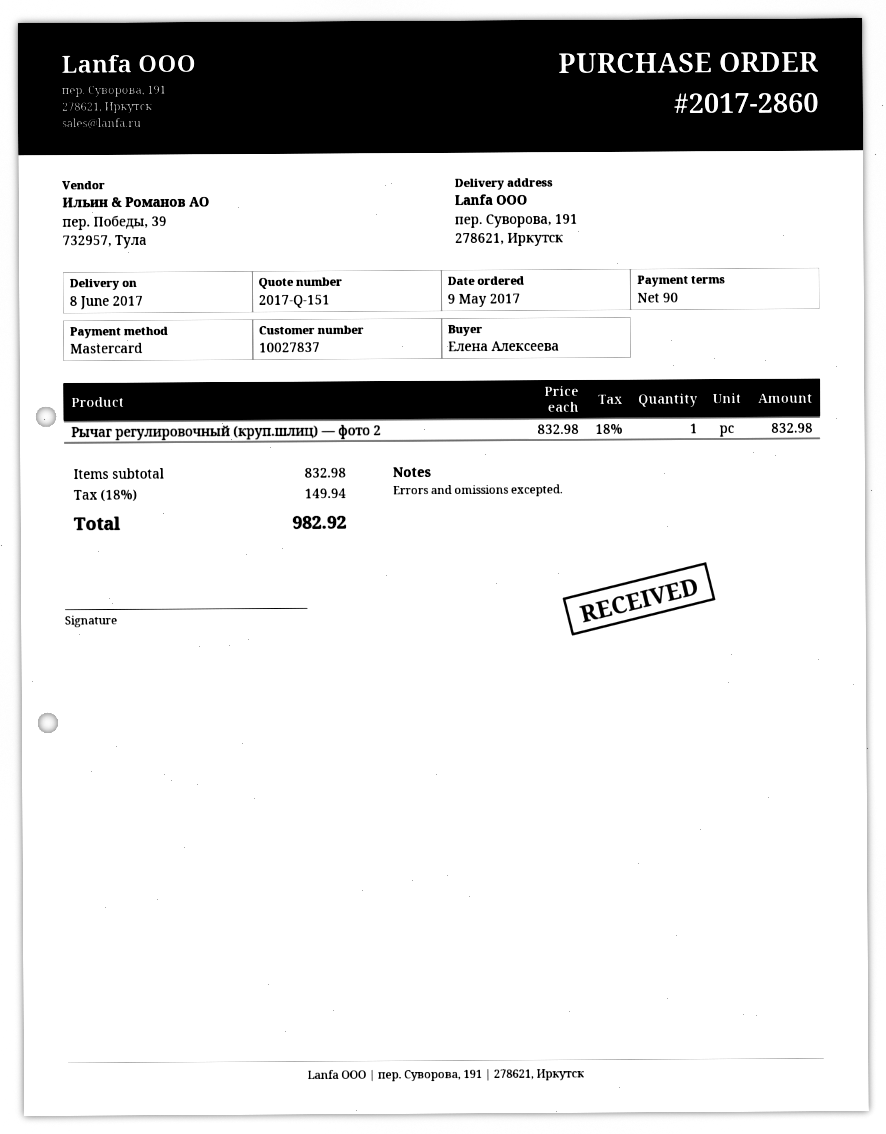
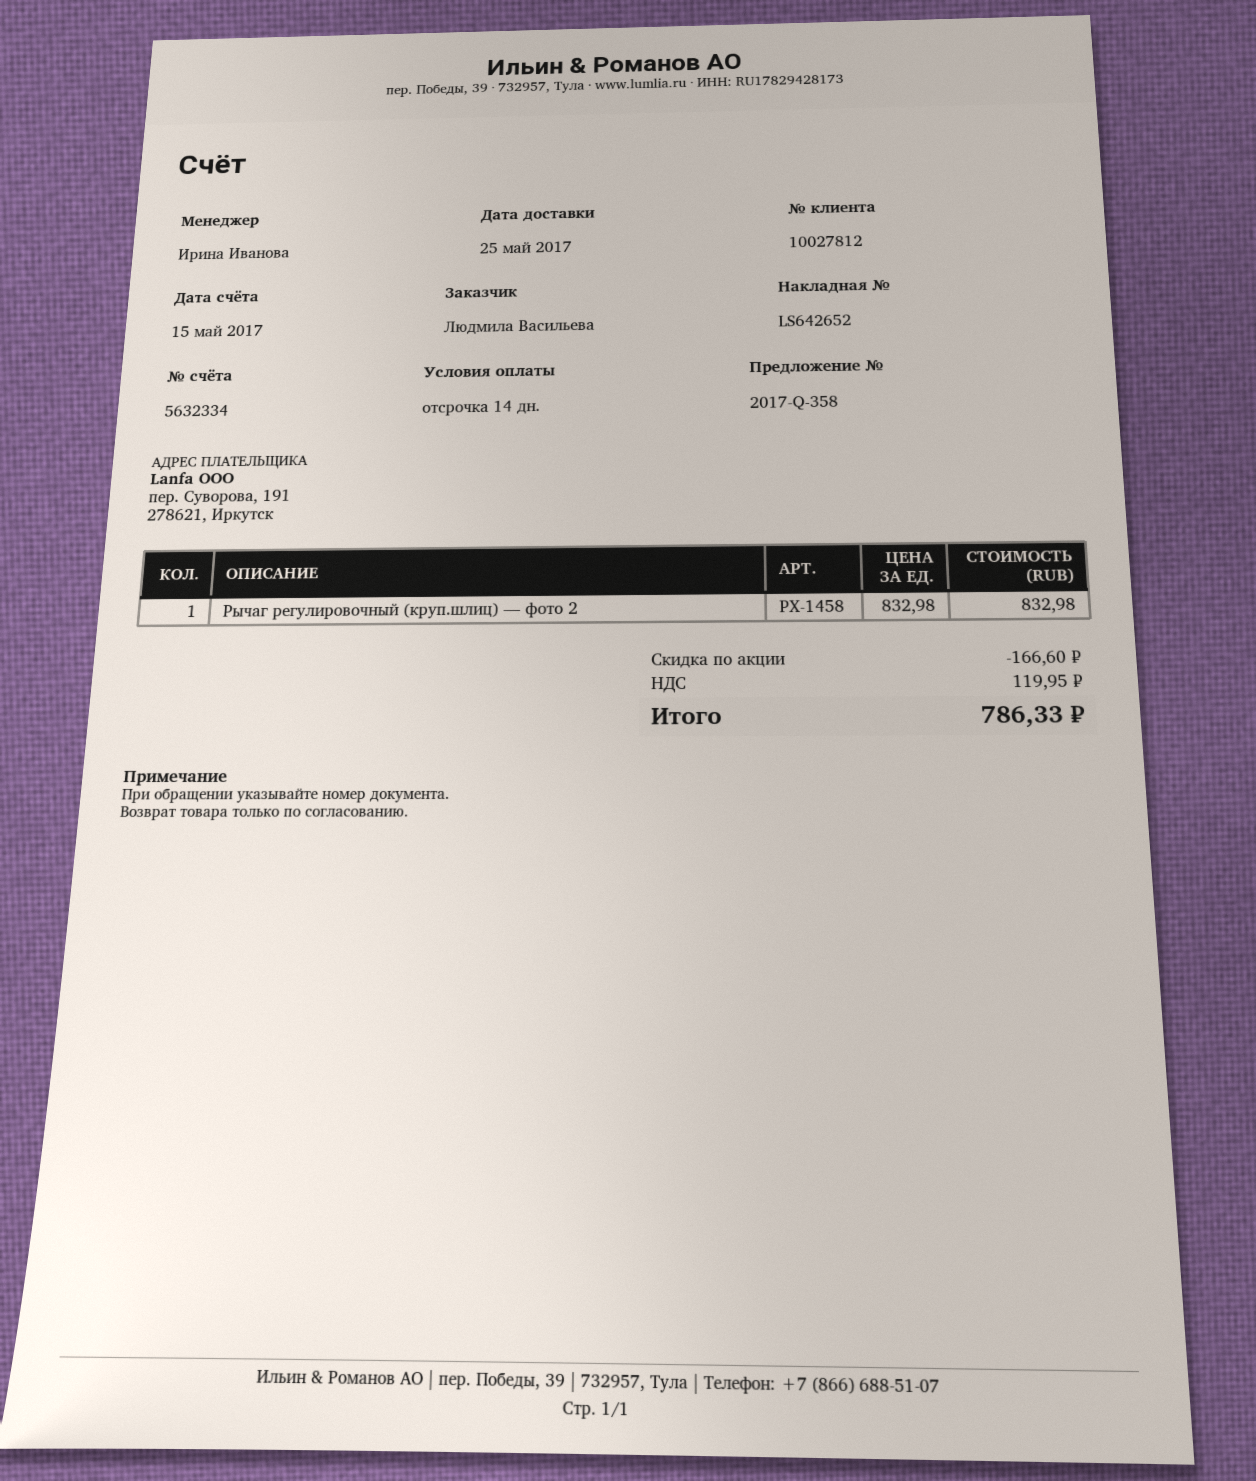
quote number: 2017-Q-151 -> 2017-Q-358
delivery date: 2017-06-08 -> 2017-05-25
payment terms: 90 days -> 14 days
customer number: 10027837 -> 10027812
ordered by: Елена Алексеева -> Людмила Васильева
discount: none -> 166.60
tax: 149.94 -> 119.95
total: 982.92 -> 786.33

